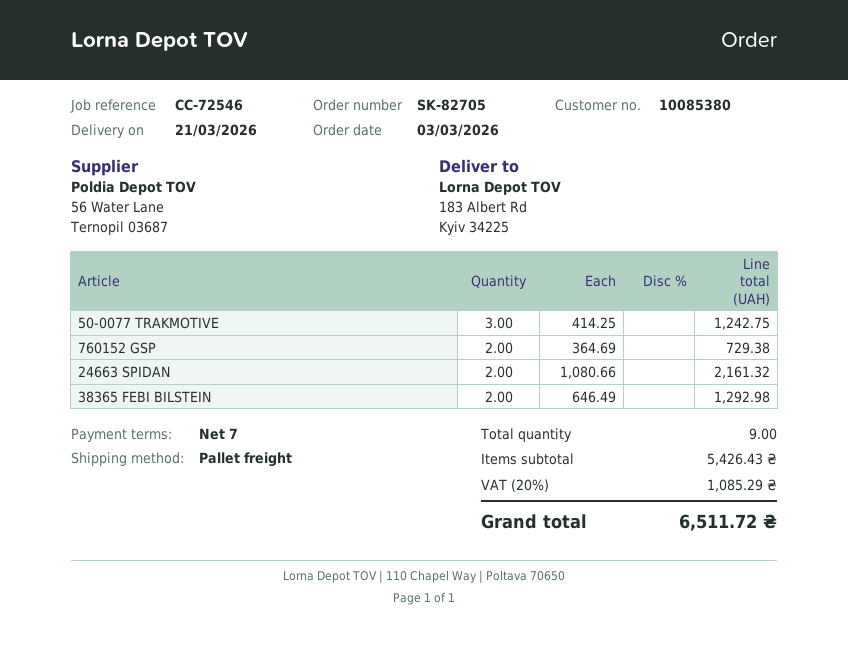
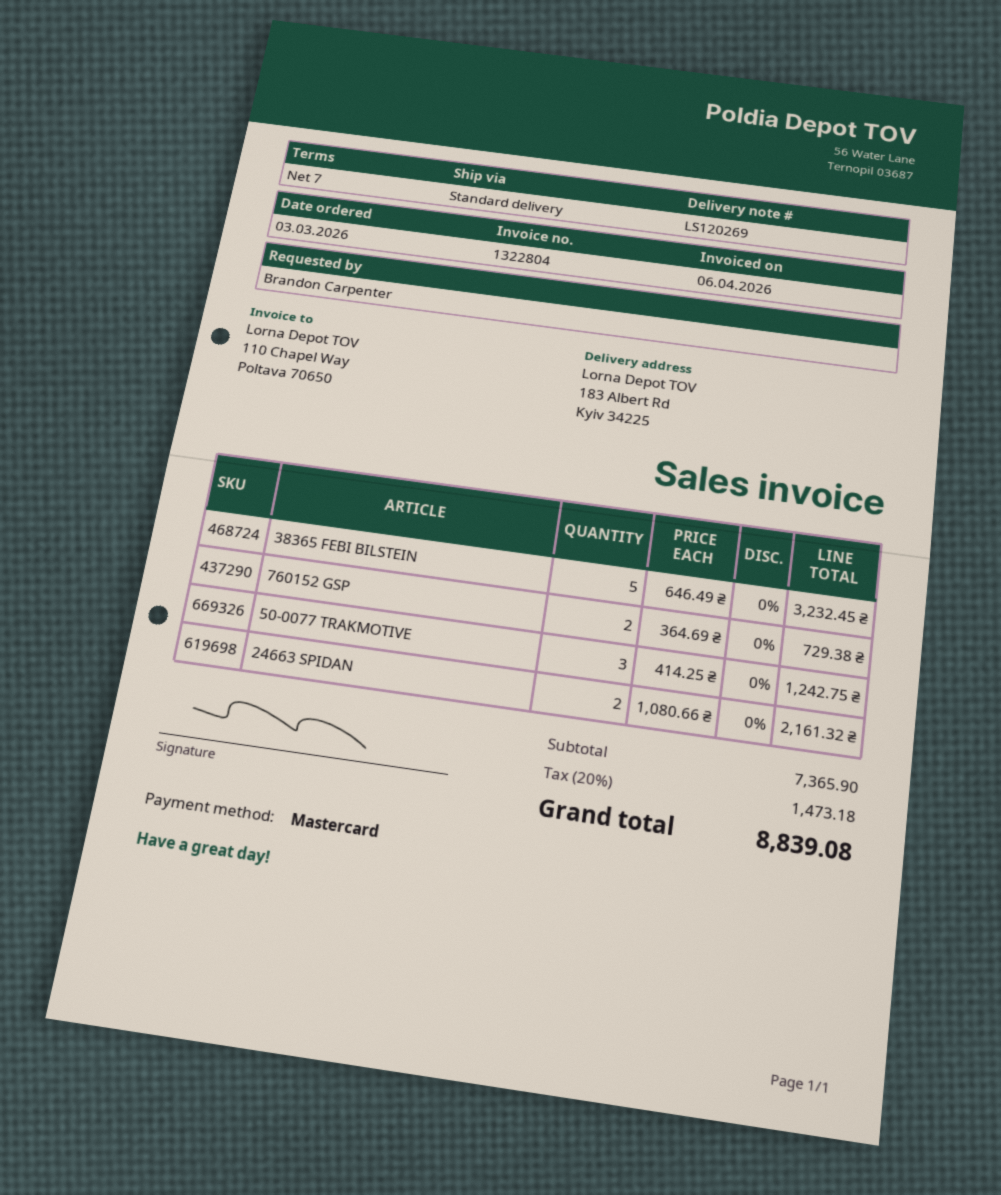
shipping method: pallet freight -> standard
38365 FEBI BILSTEIN: 2 x 646.49 = 1292.98 -> 5 x 646.49 = 3232.45
subtotal: 5426.43 -> 7365.90
tax: 20% = 1085.29 -> 20% = 1473.18
total: 6511.72 -> 8839.08

